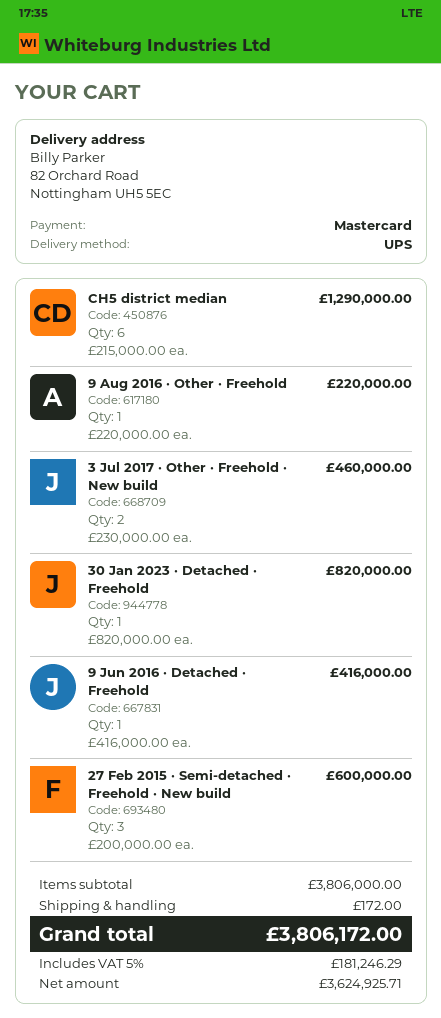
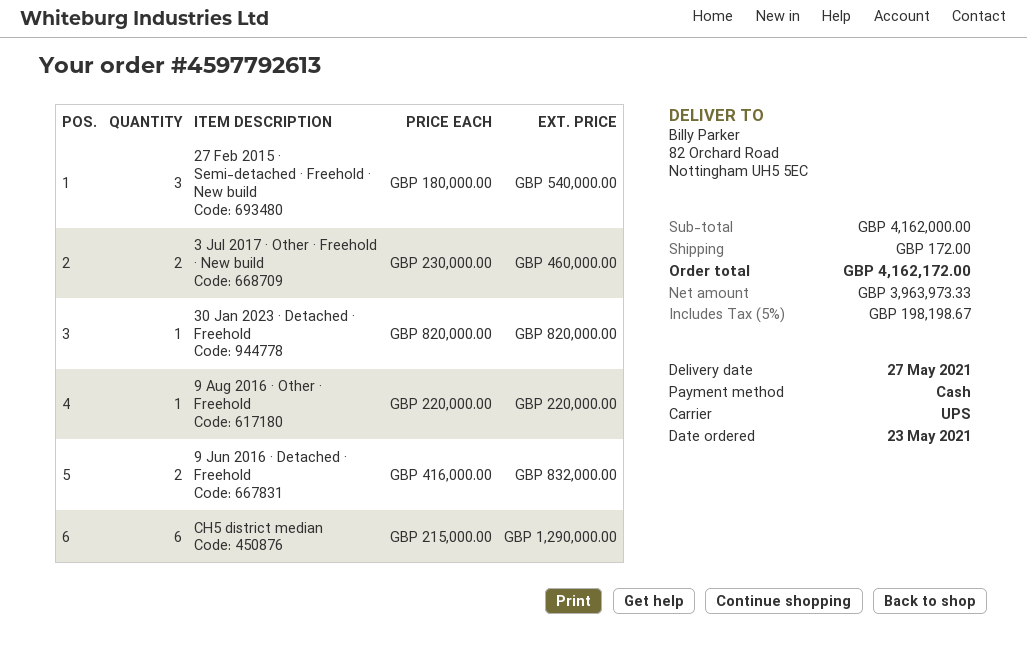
payment method: Mastercard -> cash
9 Jun 2016 · Detached · Freehold: 1 x 416000.00 = 416000.00 -> 2 x 416000.00 = 832000.00
27 Feb 2015 · Semi-detached · Freehold · New build: 3 x 200000.00 = 600000.00 -> 3 x 180000.00 = 540000.00
subtotal: 3806000.00 -> 4162000.00
net: 3624925.71 -> 3963973.33
tax: 5% = 181246.29 -> 5% = 198198.67
total: 3806172.00 -> 4162172.00

